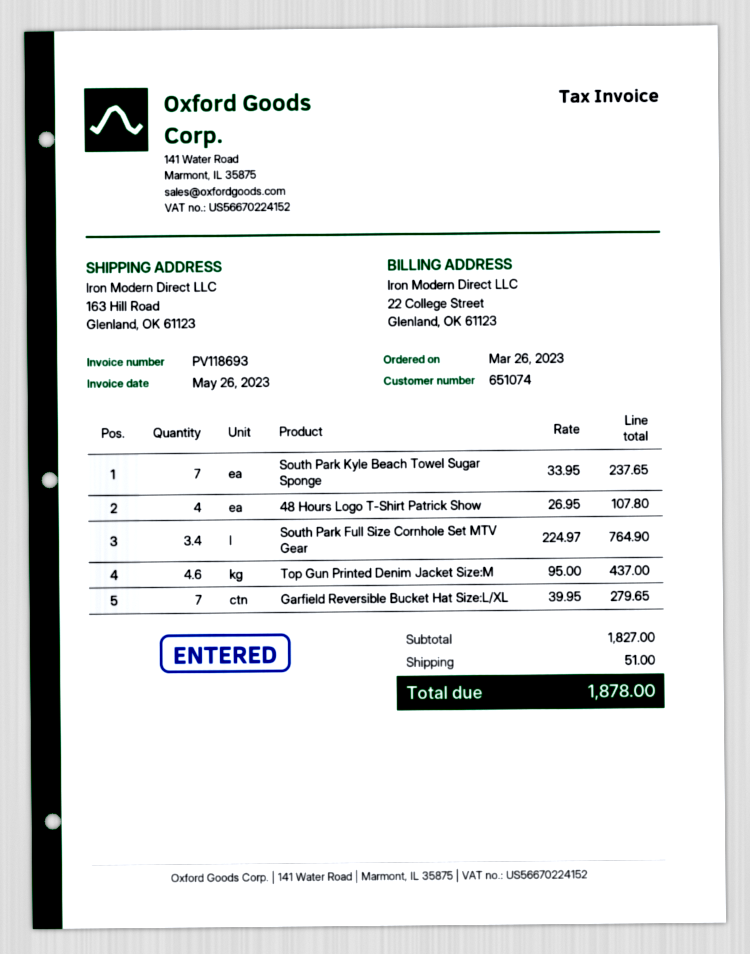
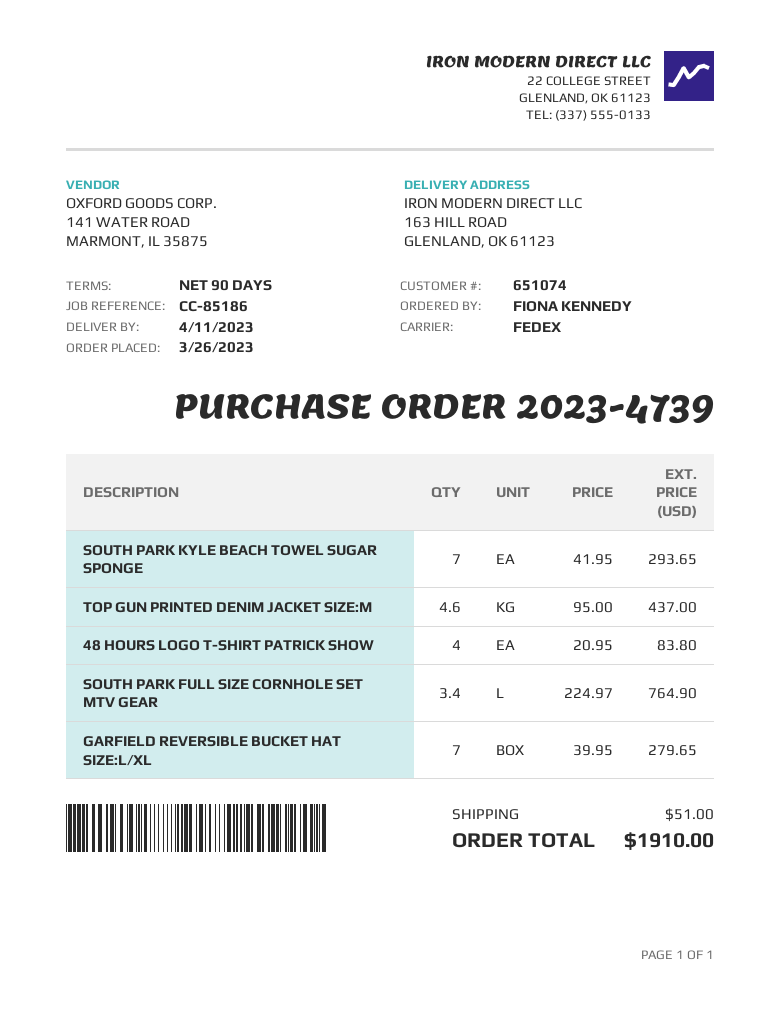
South Park Kyle Beach Towel Sugar Sponge: 7 x 33.95 = 237.65 -> 7 x 41.95 = 293.65
48 Hours Logo T-Shirt Patrick Show: 4 x 26.95 = 107.80 -> 4 x 20.95 = 83.80
total: 1878.00 -> 1910.00

